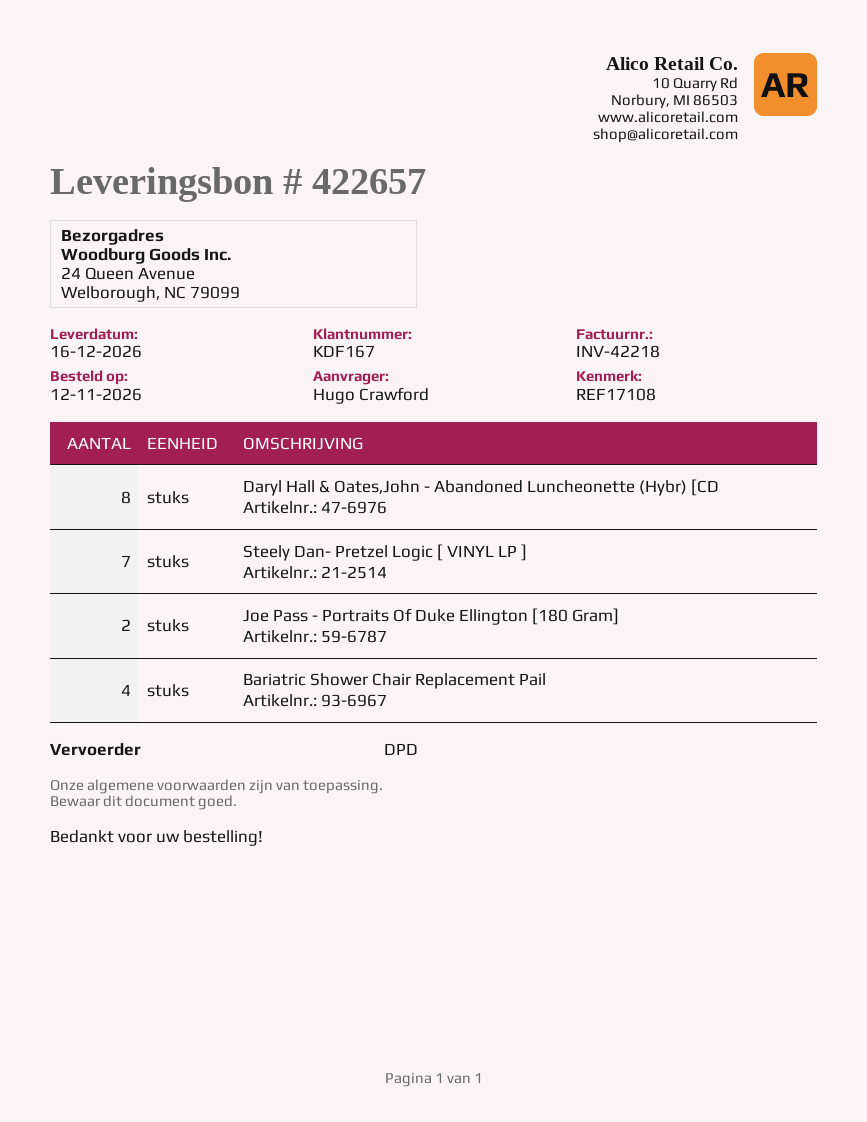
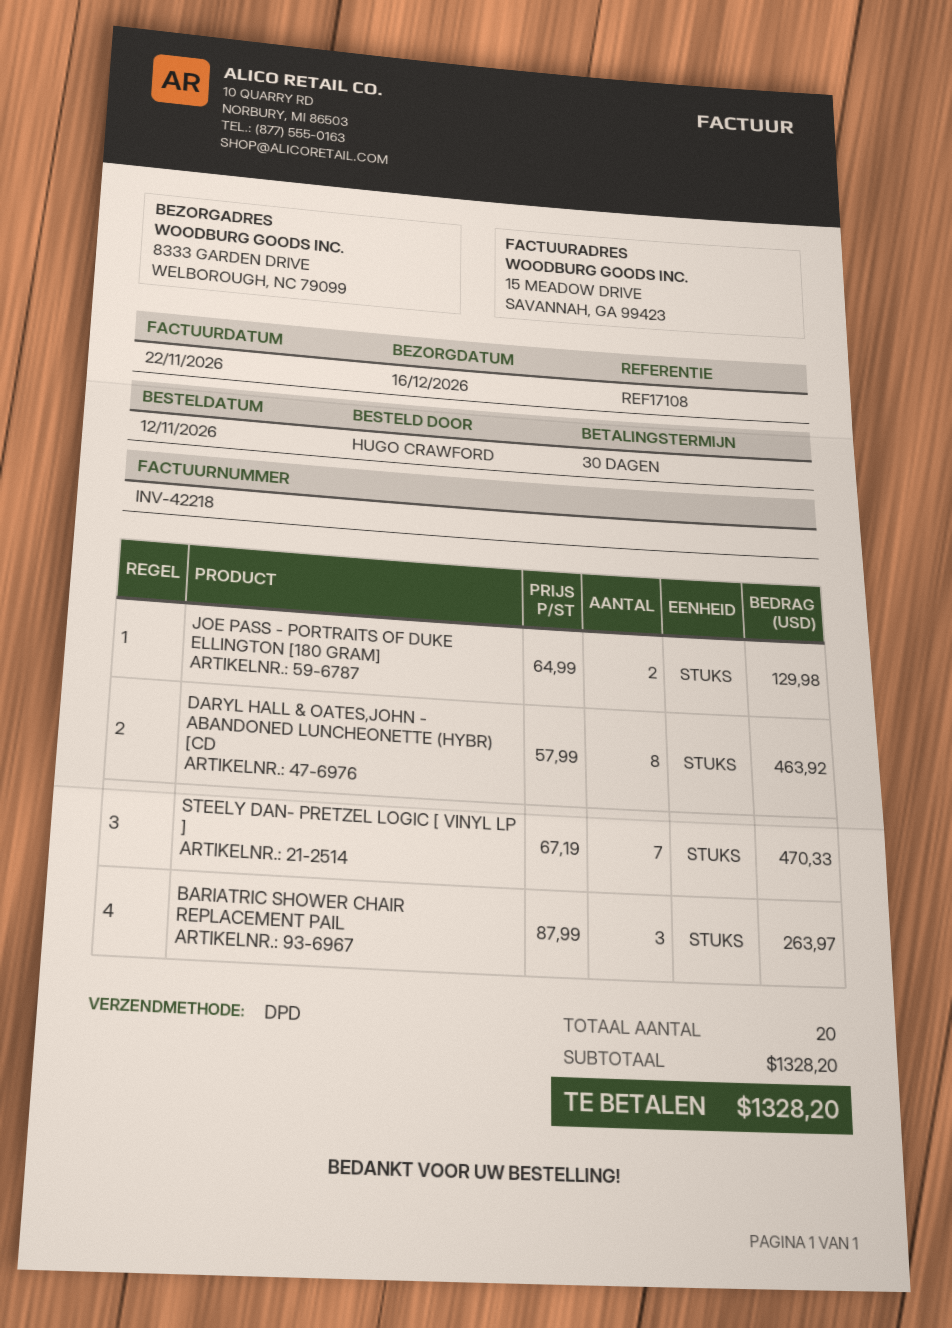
ship to: 24 Queen Avenue, Welborough, NC 79099 -> 8333 GARDEN DRIVE, WELBOROUGH, NC 79099
Bariatric Shower Chair Replacement Pail: 4 -> 3

